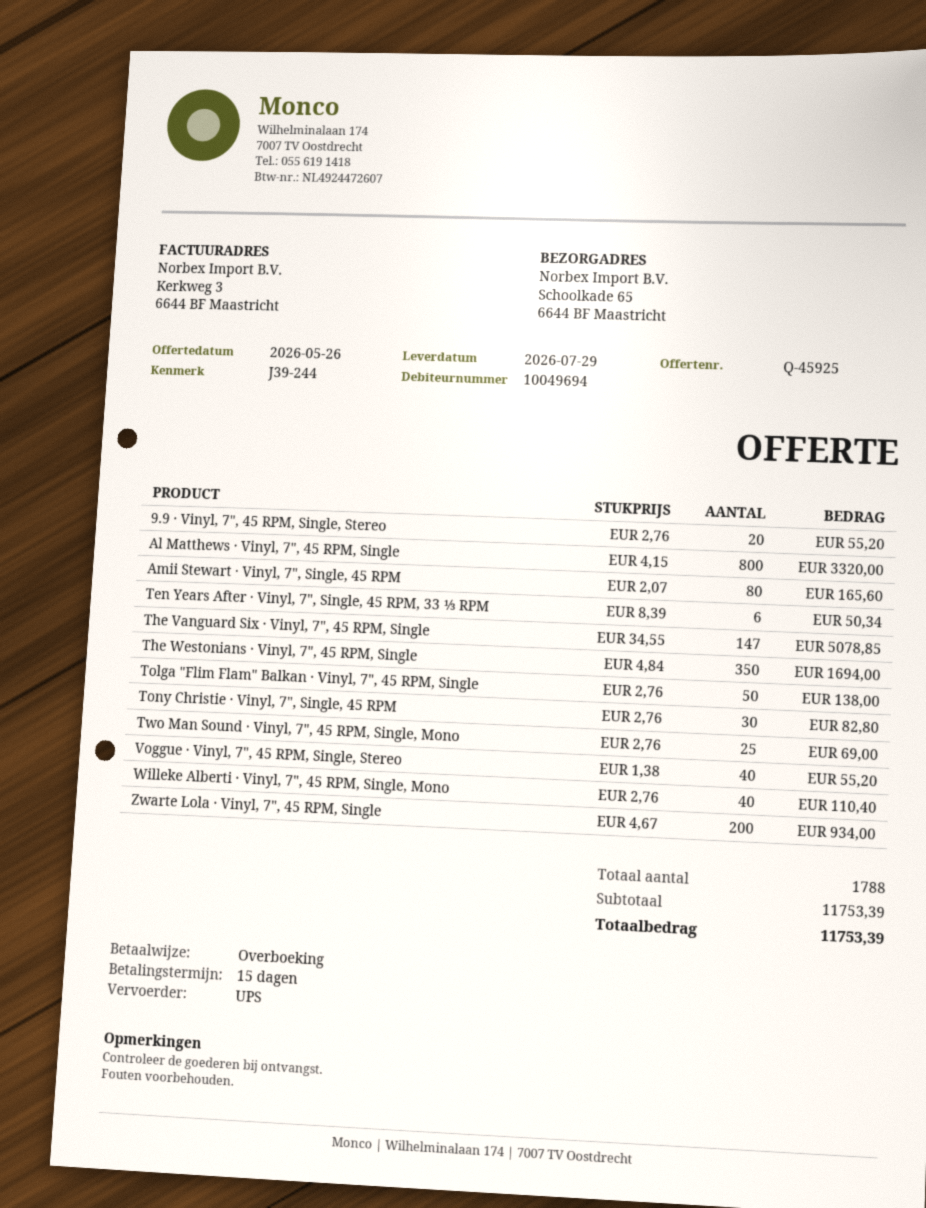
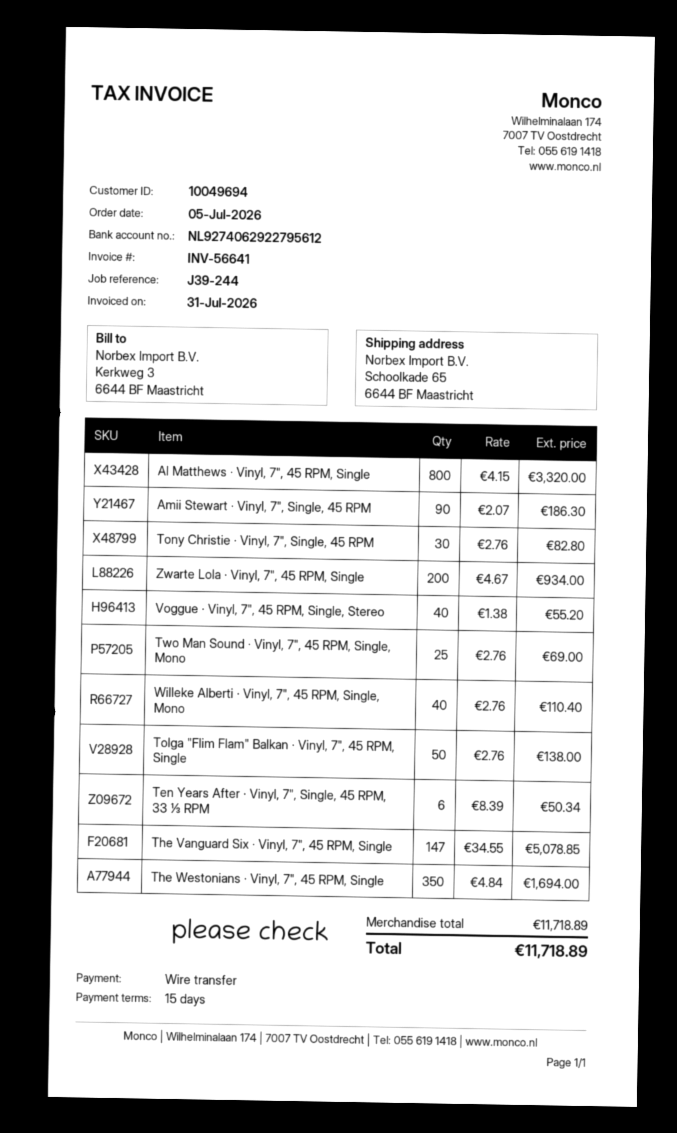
9.9 · Vinyl, 7", 45 RPM, Single, Stereo: 20 x 2.76 = 55.20 -> none
Amii Stewart · Vinyl, 7", Single, 45 RPM: 80 x 2.07 = 165.60 -> 90 x 2.07 = 186.30
subtotal: 11753.39 -> 11718.89
total: 11753.39 -> 11718.89

